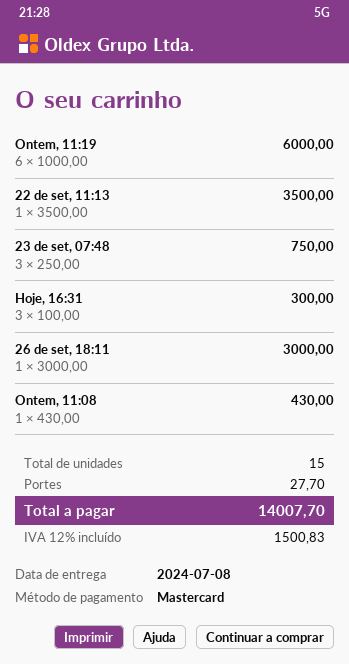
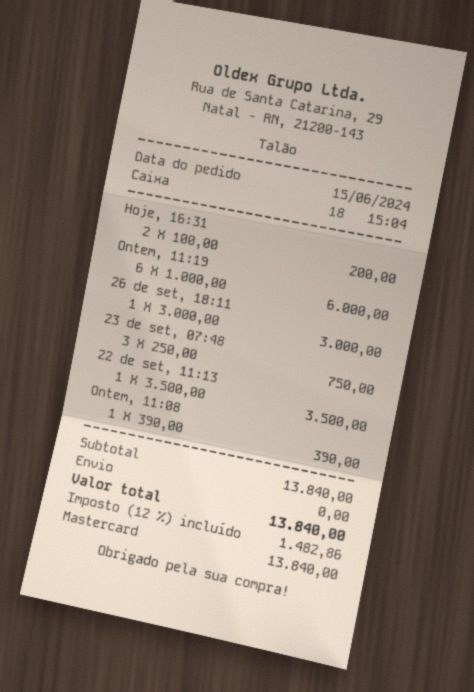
Hoje, 16:31: 3 x 100.00 = 300.00 -> 2 x 100.00 = 200.00
Ontem, 11:08: 1 x 430.00 = 430.00 -> 1 x 390.00 = 390.00
shipping: 27.70 -> 0.00
tax: 12% = 1500.83 -> 12% = 1482.86
total: 14007.70 -> 13840.00

